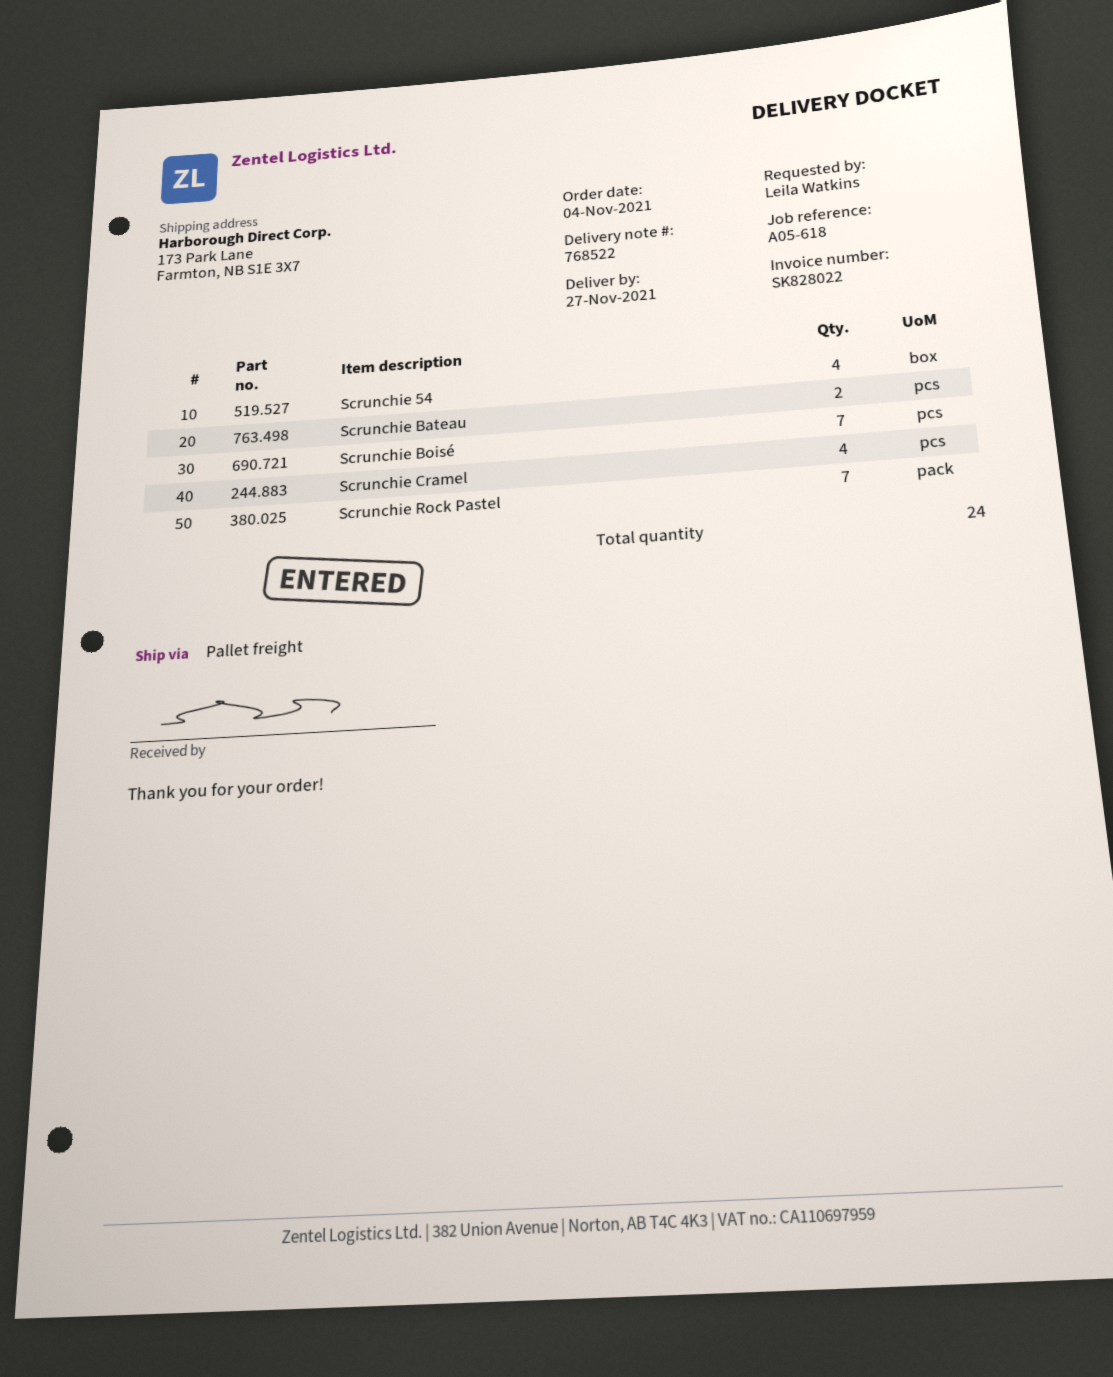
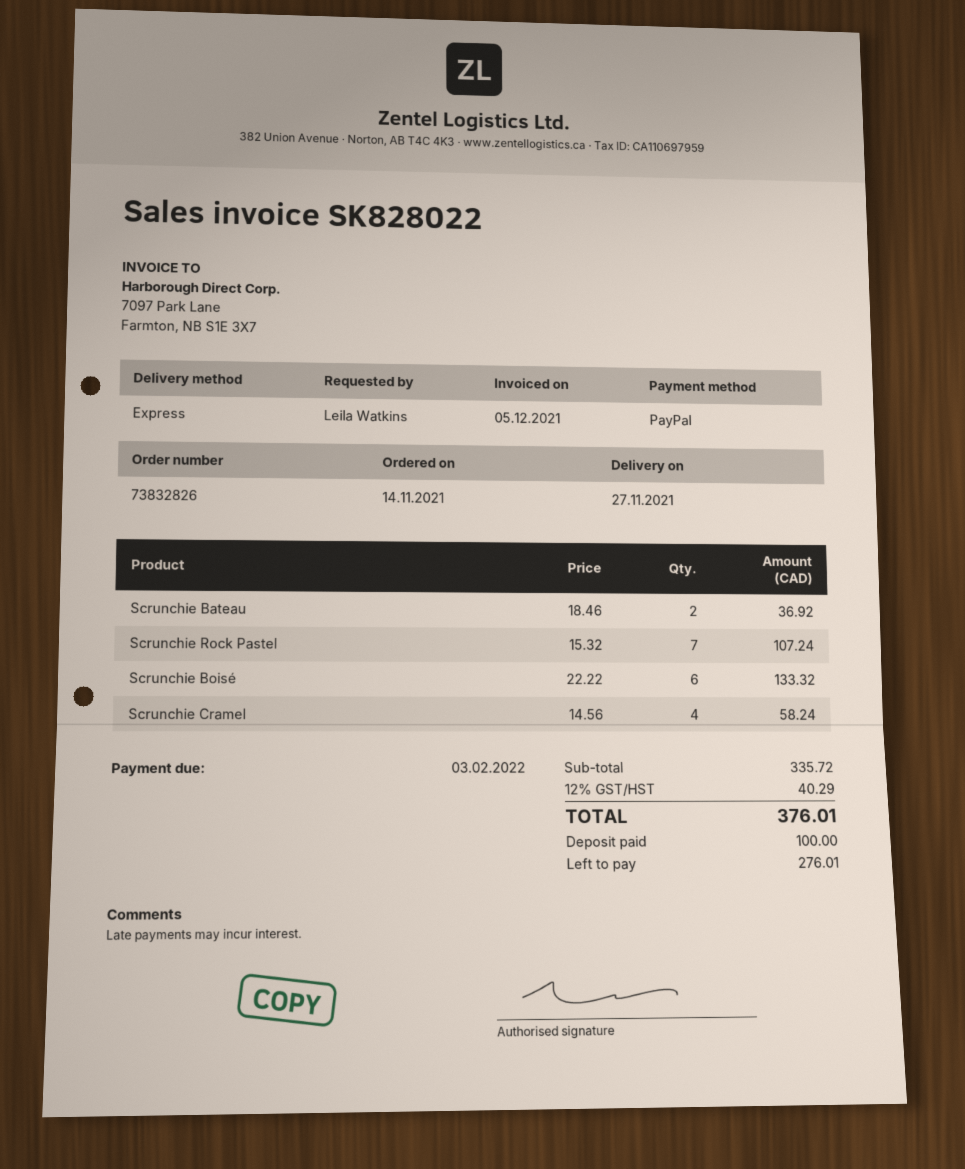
order date: 2021-11-04 -> 2021-11-14
shipping method: pallet freight -> express
Scrunchie 54: 4 -> none
Scrunchie Boisé: 7 -> 6

